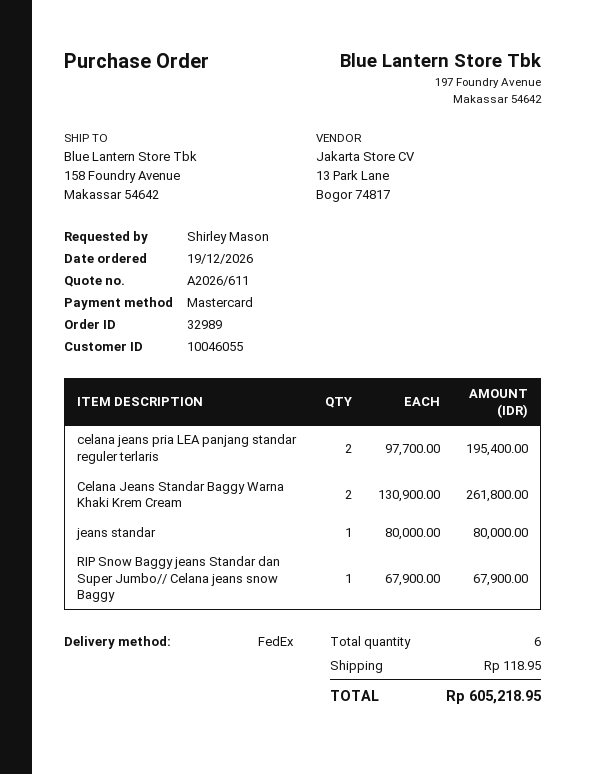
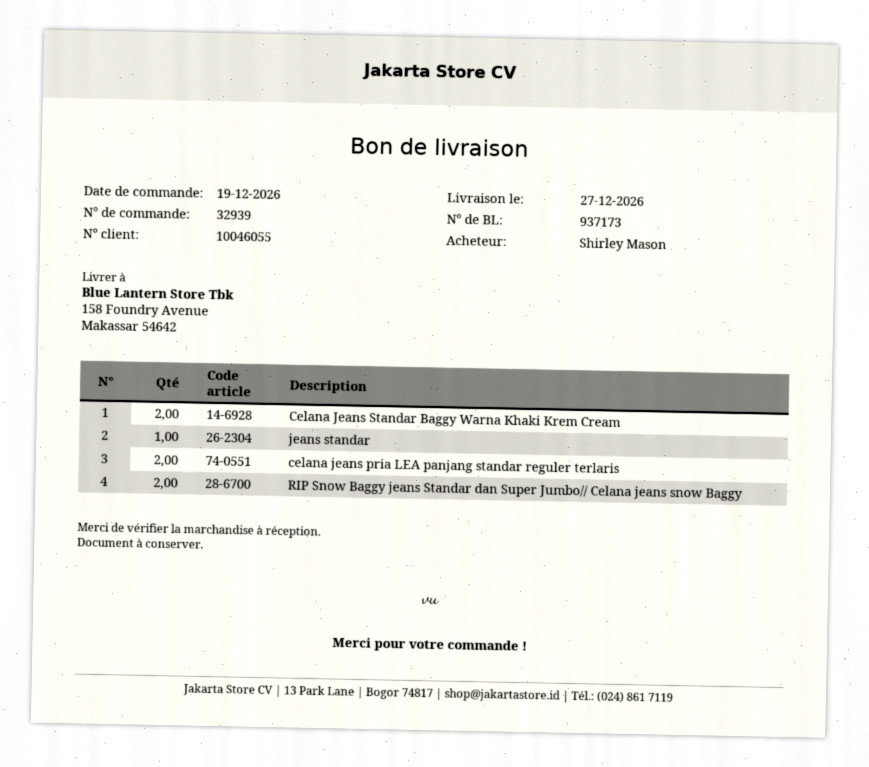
order number: 32989 -> 32939
RIP Snow Baggy jeans Standar dan Super Jumbo// Celana jeans snow Baggy: 1 -> 2

